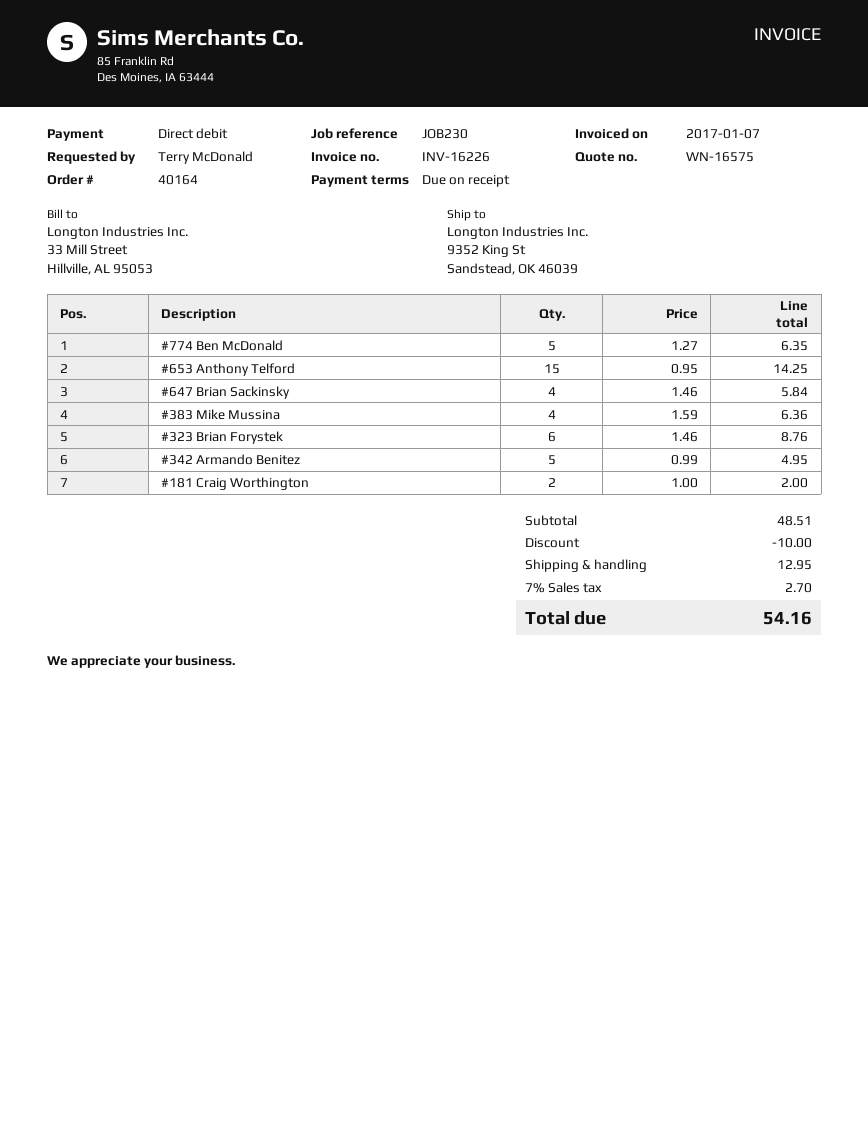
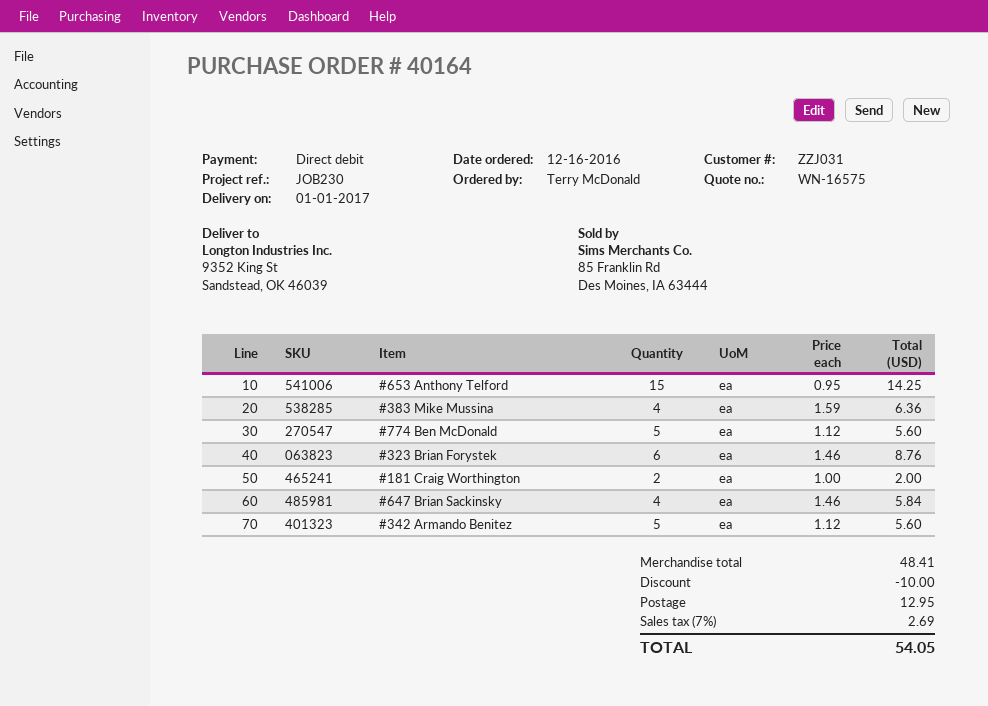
#774 Ben McDonald: 5 x 1.27 = 6.35 -> 5 x 1.12 = 5.60
#342 Armando Benitez: 5 x 0.99 = 4.95 -> 5 x 1.12 = 5.60
subtotal: 48.51 -> 48.41
tax: 7% = 2.70 -> 7% = 2.69
total: 54.16 -> 54.05

